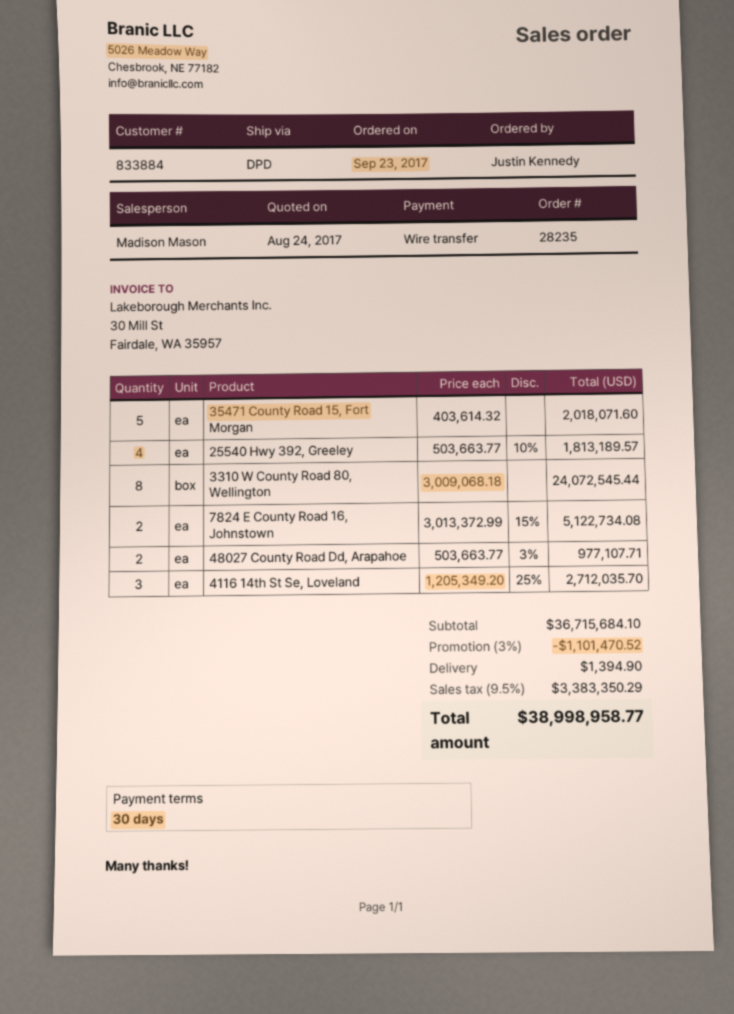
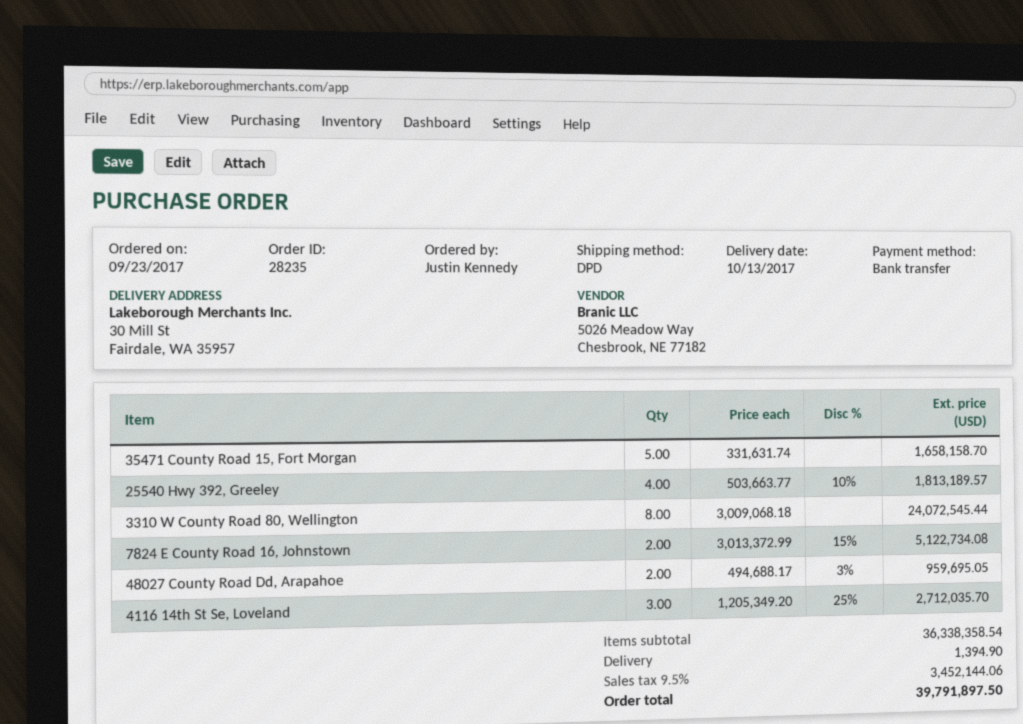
35471 County Road 15, Fort Morgan: 5 x 403614.32 = 2018071.60 -> 5 x 331631.74 = 1658158.70
48027 County Road Dd, Arapahoe: 2 x 503663.77 - 3% = 977107.71 -> 2 x 494688.17 - 3% = 959695.05
subtotal: 36715684.10 -> 36338358.54
discount: 3% = 1101470.52 -> none
tax: 9.5% = 3383350.29 -> 9.5% = 3452144.06
total: 38998958.77 -> 39791897.50

